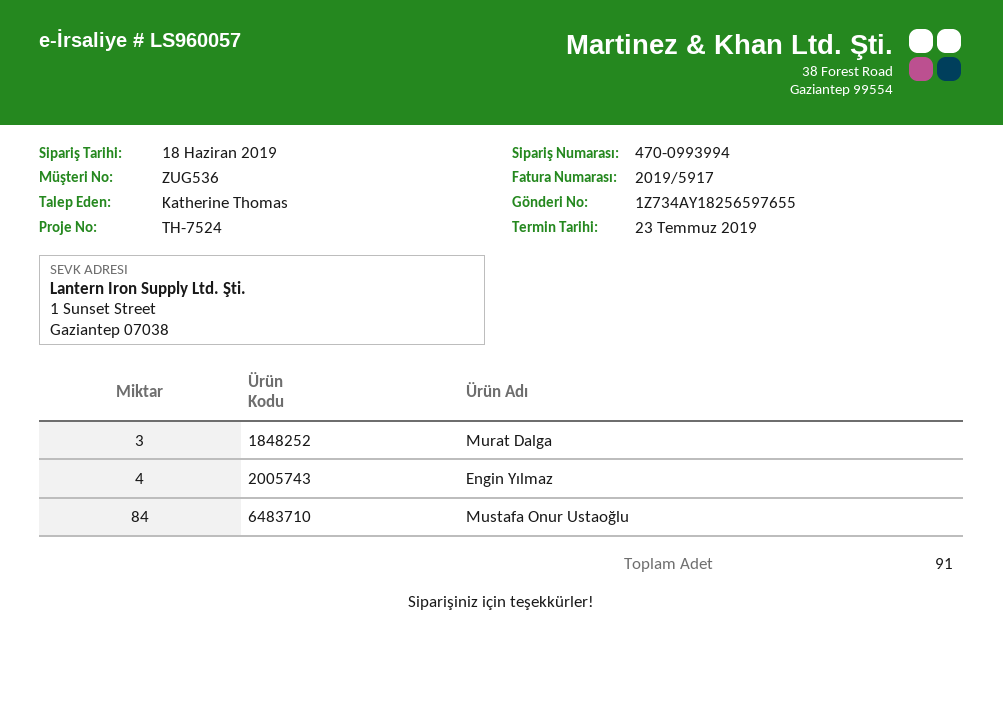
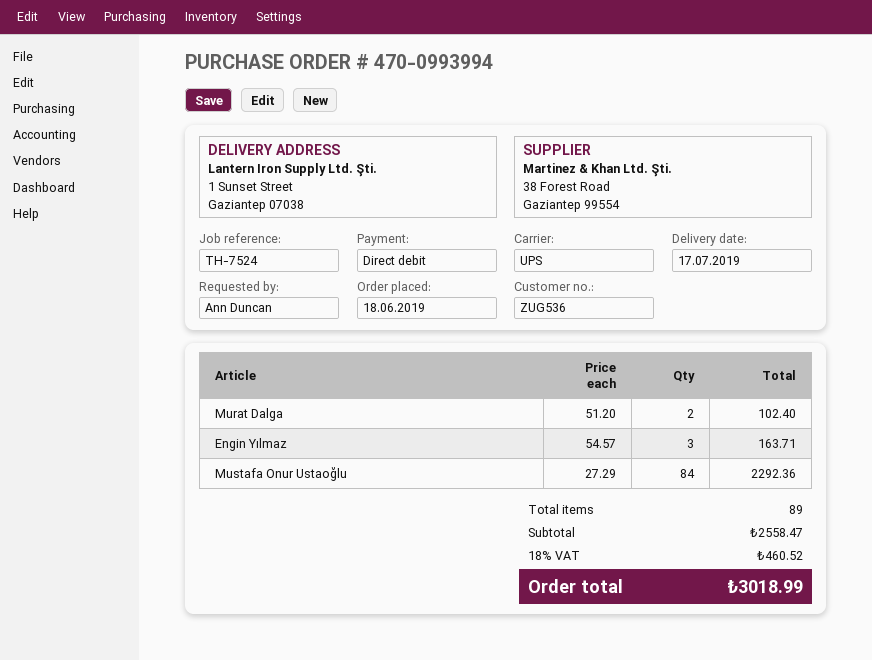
delivery date: 2019-07-23 -> 2019-07-17
ordered by: Katherine Thomas -> Ann Duncan
Murat Dalga: 3 -> 2
Engin Yılmaz: 4 -> 3
total quantity: 91 -> 89

